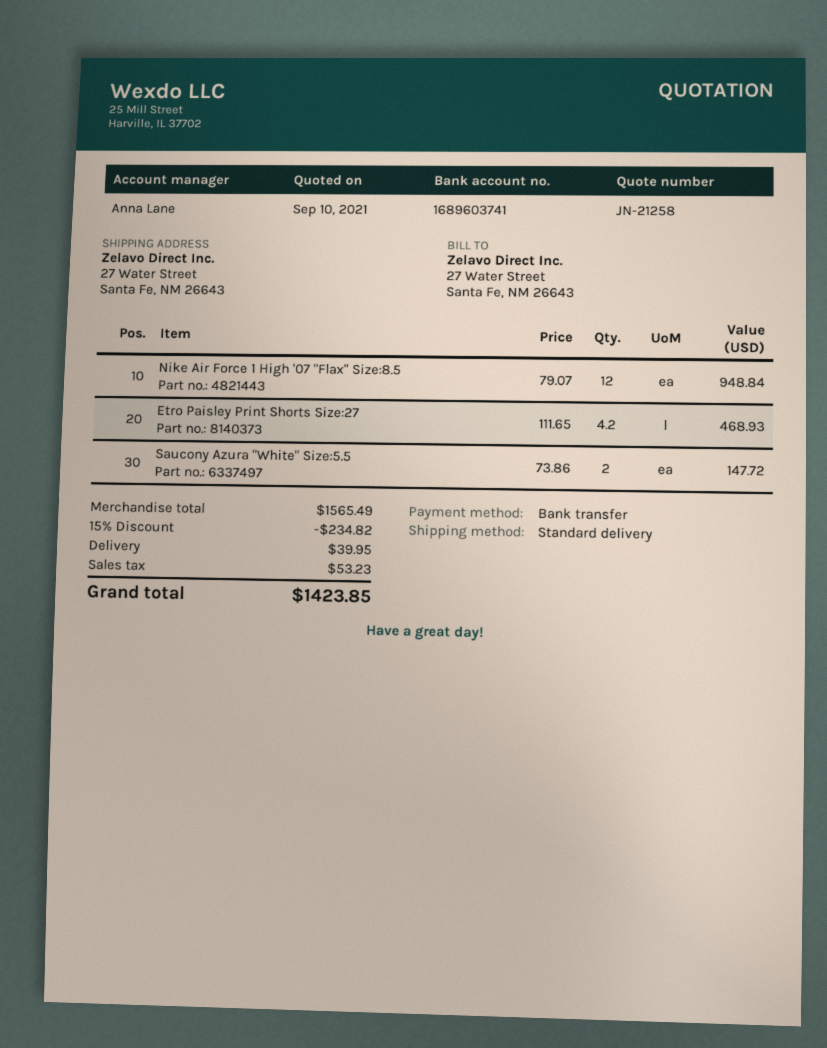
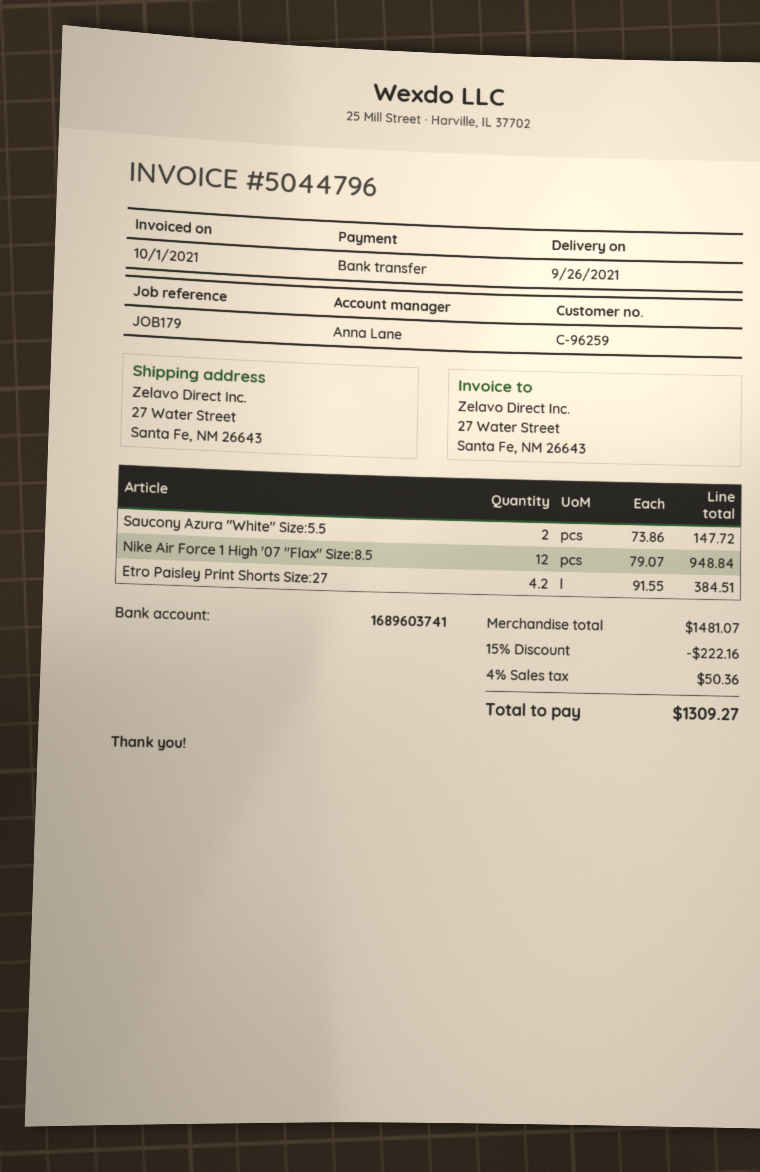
Etro Paisley Print Shorts Size:27: 4.2 x 111.65 = 468.93 -> 4.2 x 91.55 = 384.51
subtotal: 1565.49 -> 1481.07
discount: 15% = 234.82 -> 15% = 222.16
shipping: 39.95 -> none
tax: 53.23 -> 50.36
total: 1423.85 -> 1309.27

